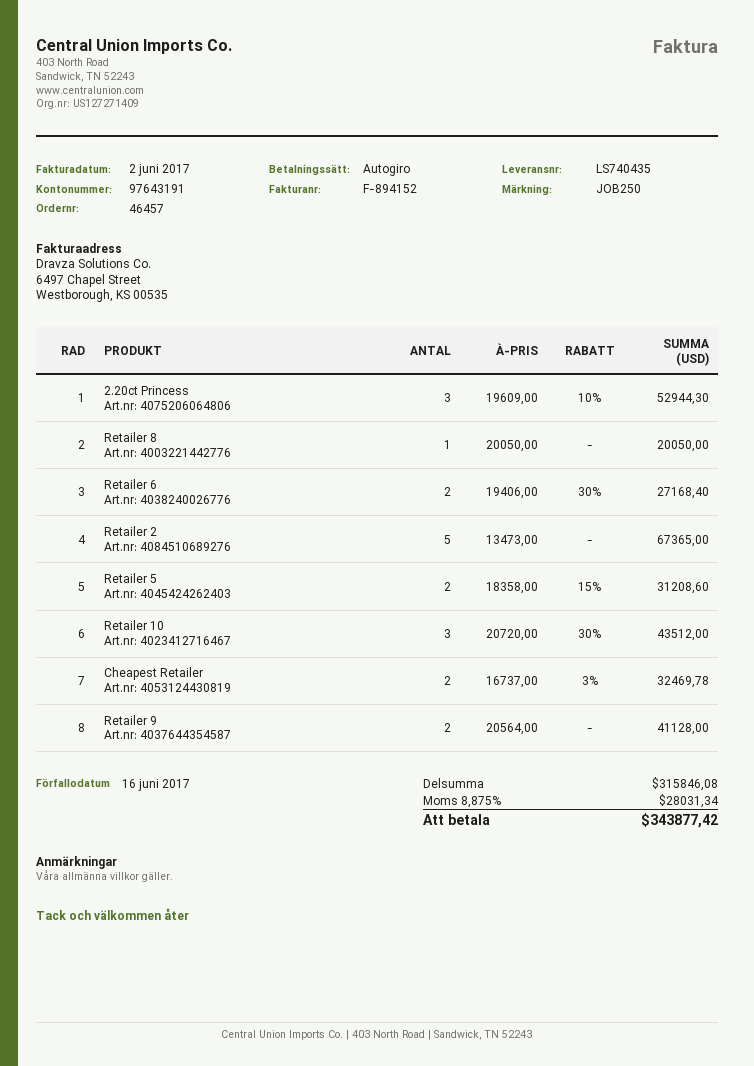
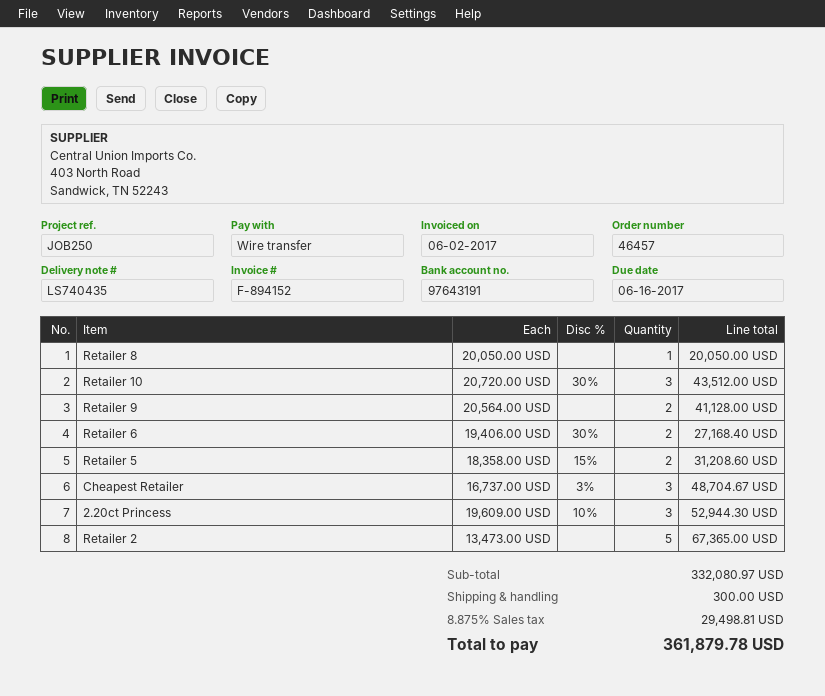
payment method: direct debit -> bank transfer
Cheapest Retailer: 2 x 16737.00 - 3% = 32469.78 -> 3 x 16737.00 - 3% = 48704.67
subtotal: 315846.08 -> 332080.97
shipping: none -> 300.00
tax: 8.875% = 28031.34 -> 8.875% = 29498.81
total: 343877.42 -> 361879.78

